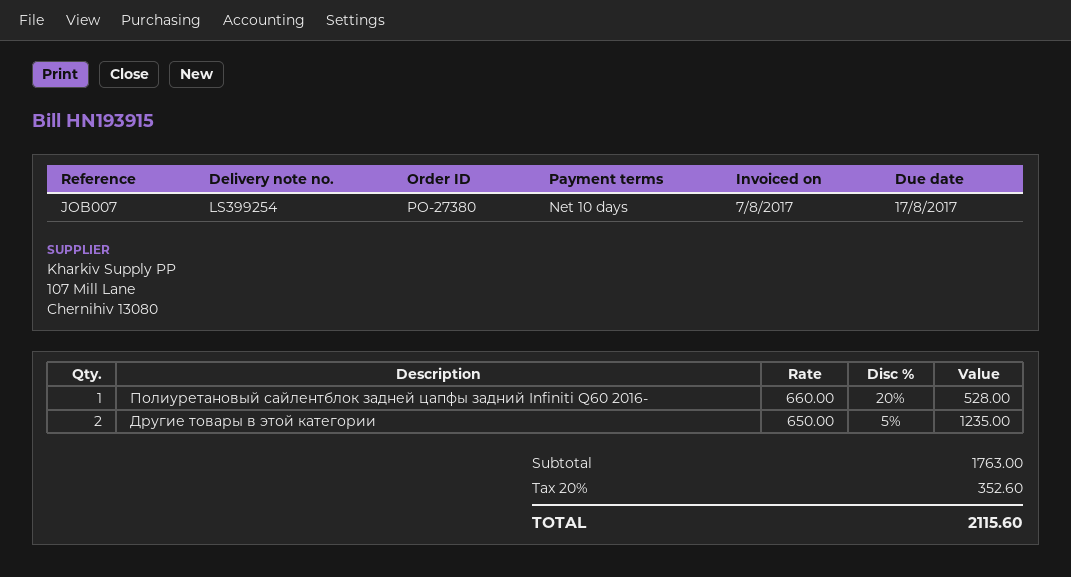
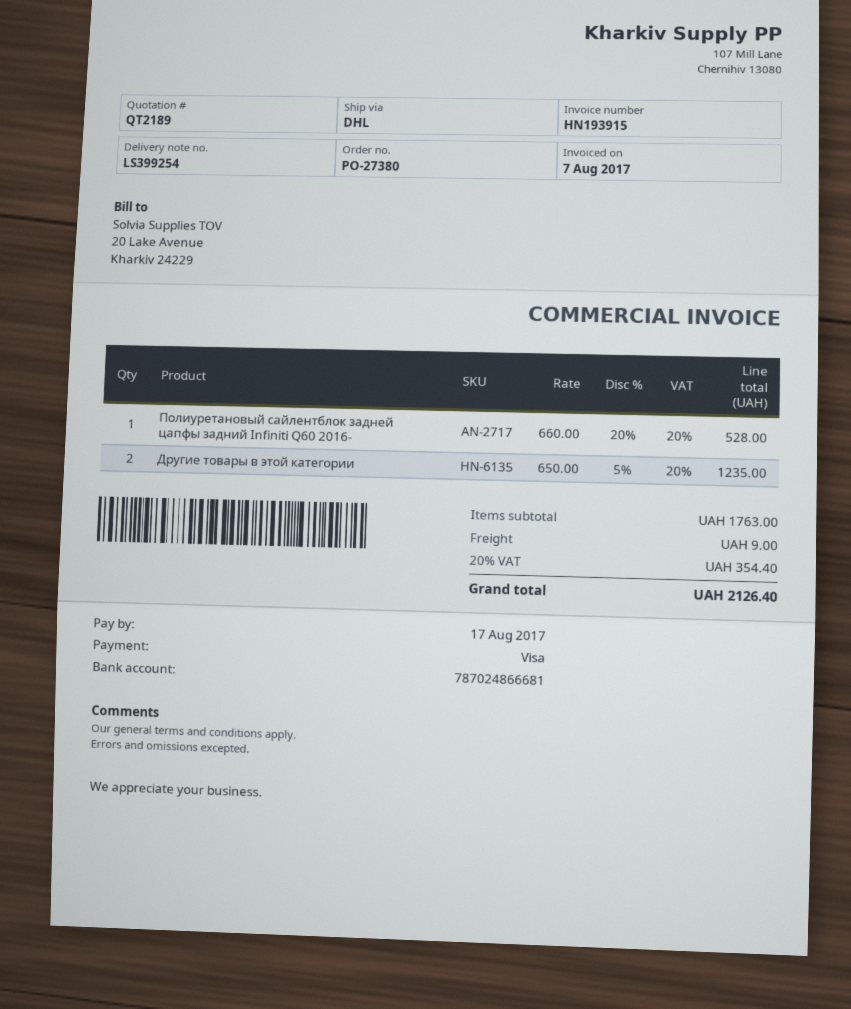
shipping: none -> 9.00
tax: 20% = 352.60 -> 20% = 354.40
total: 2115.60 -> 2126.40

